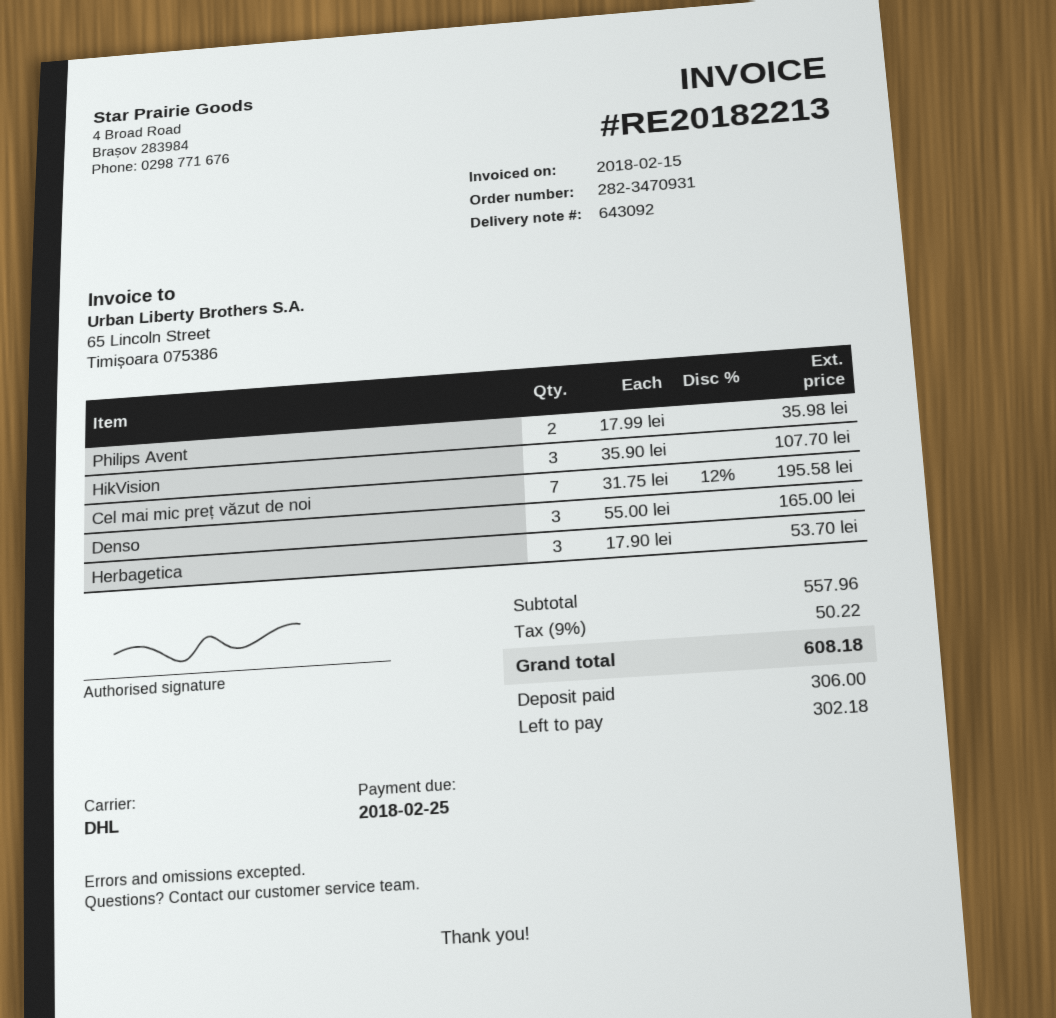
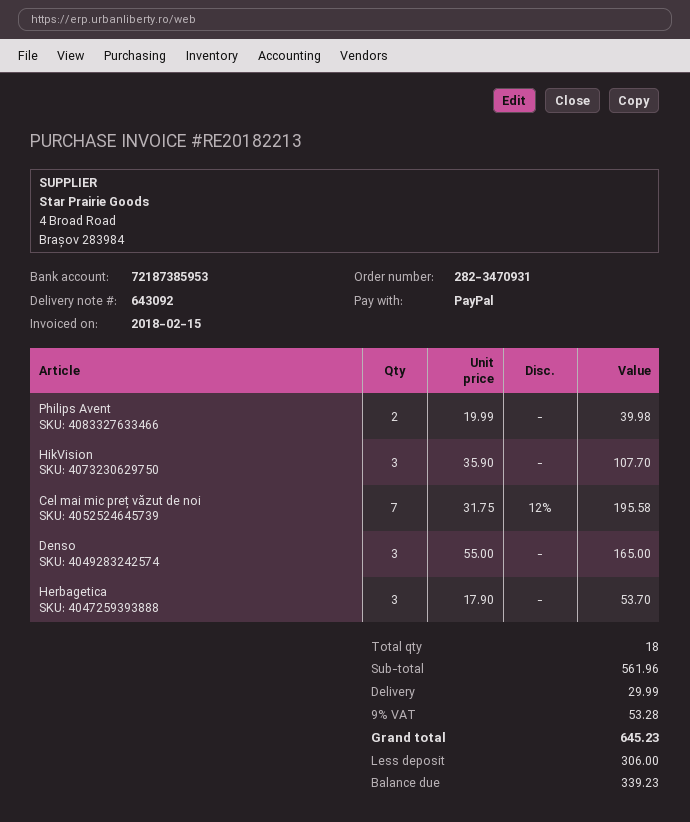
Philips Avent: 2 x 17.99 = 35.98 -> 2 x 19.99 = 39.98
subtotal: 557.96 -> 561.96
shipping: none -> 29.99
tax: 9% = 50.22 -> 9% = 53.28
total: 608.18 -> 645.23
balance: 302.18 -> 339.23

